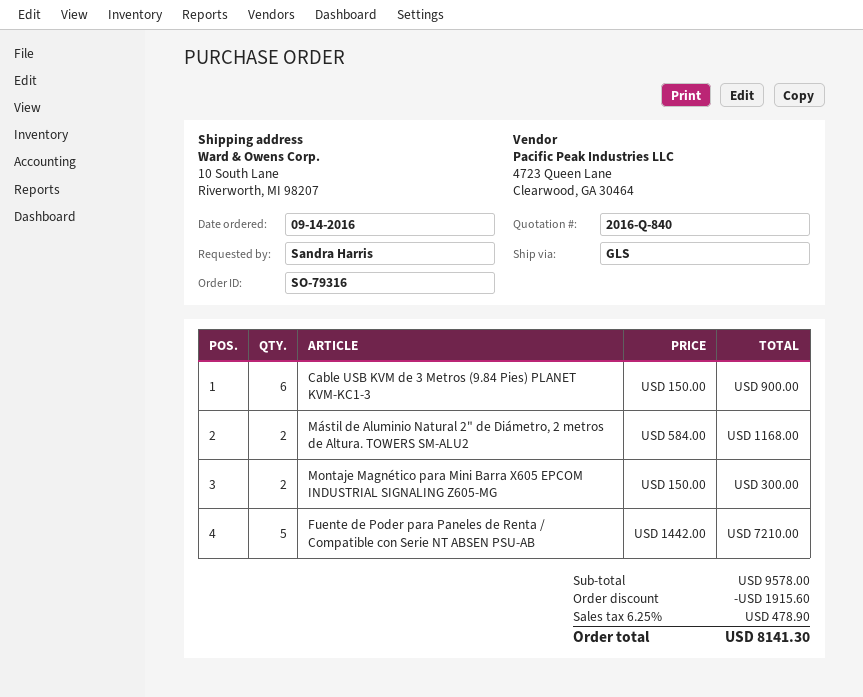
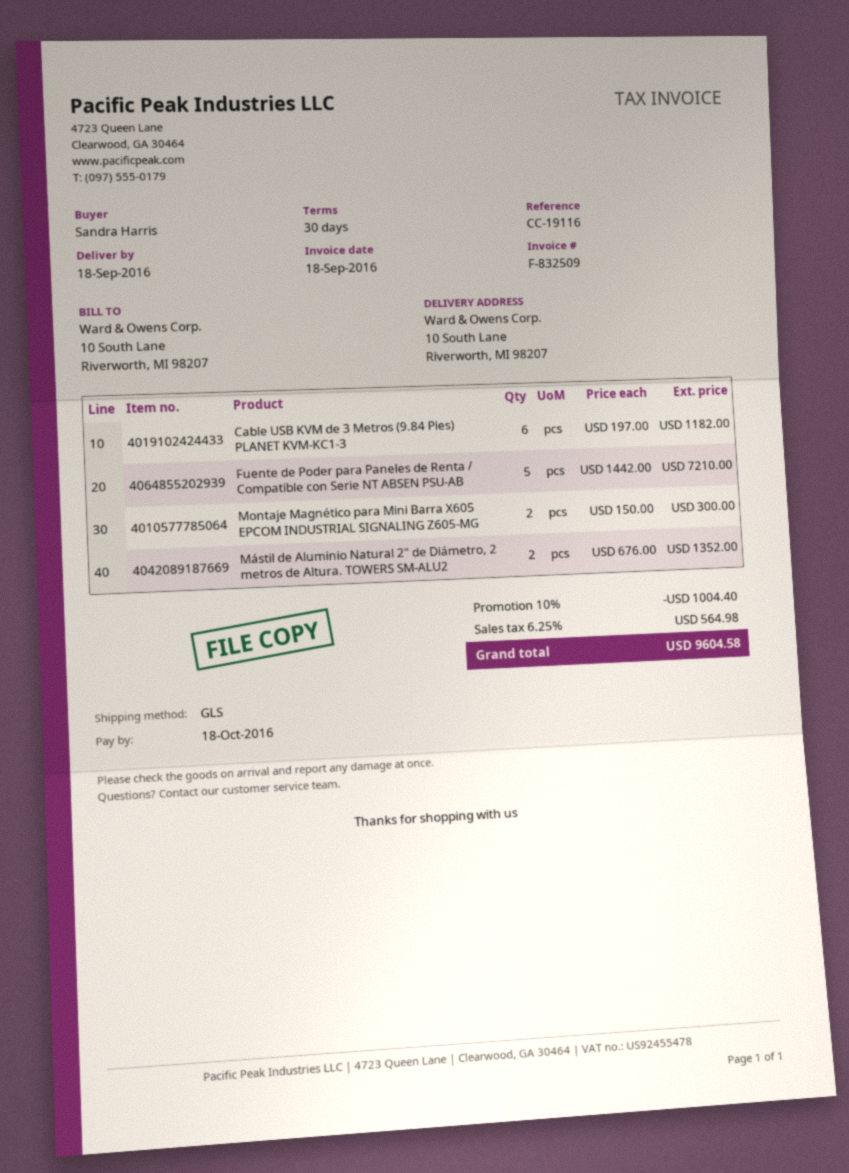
Cable USB KVM de 3 Metros (9.84 Pies) PLANET KVM-KC1-3: 6 x 150.00 = 900.00 -> 6 x 197.00 = 1182.00
Mástil de Aluminio Natural 2" de Diámetro, 2 metros de Altura. TOWERS SM-ALU2: 2 x 584.00 = 1168.00 -> 2 x 676.00 = 1352.00
discount: 1915.60 -> 1004.40
tax: 6.25% = 478.90 -> 6.25% = 564.98
total: 8141.30 -> 9604.58

